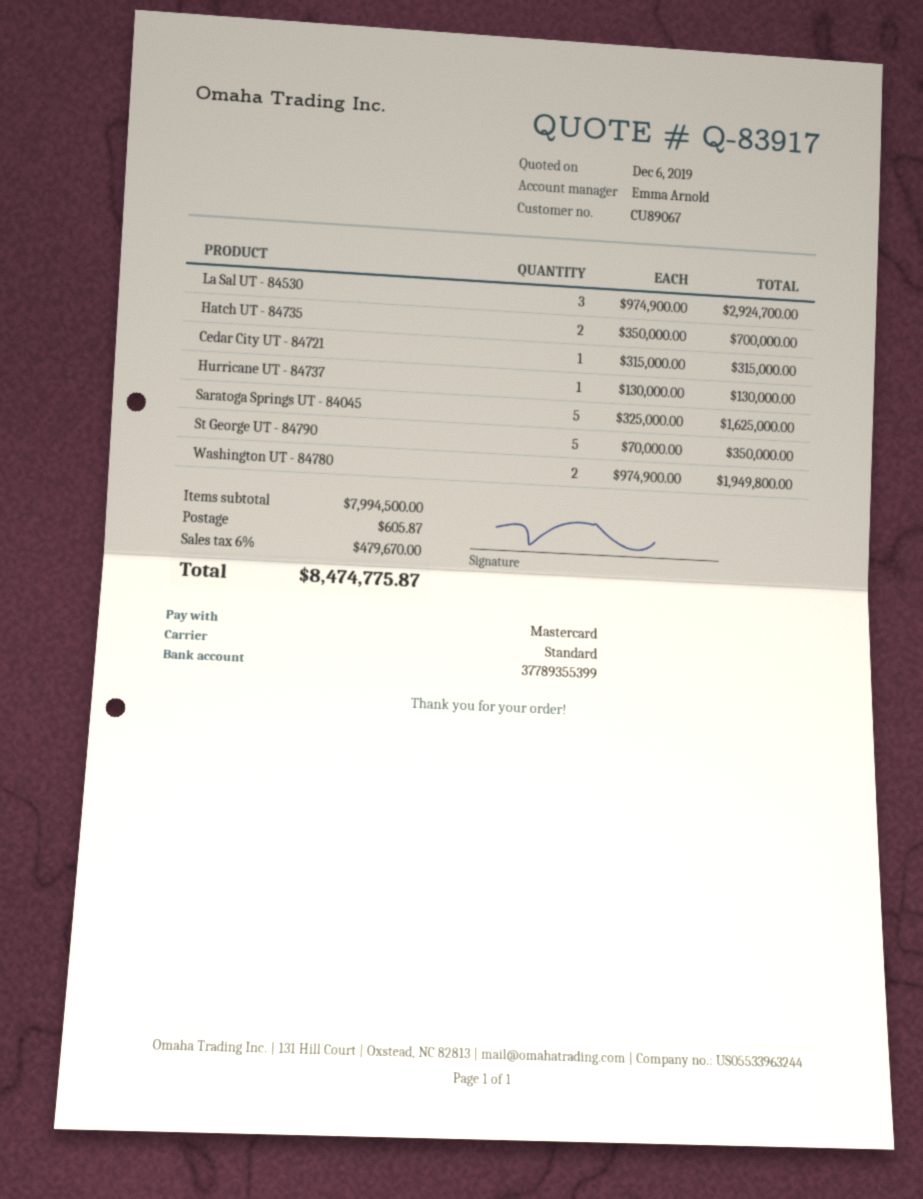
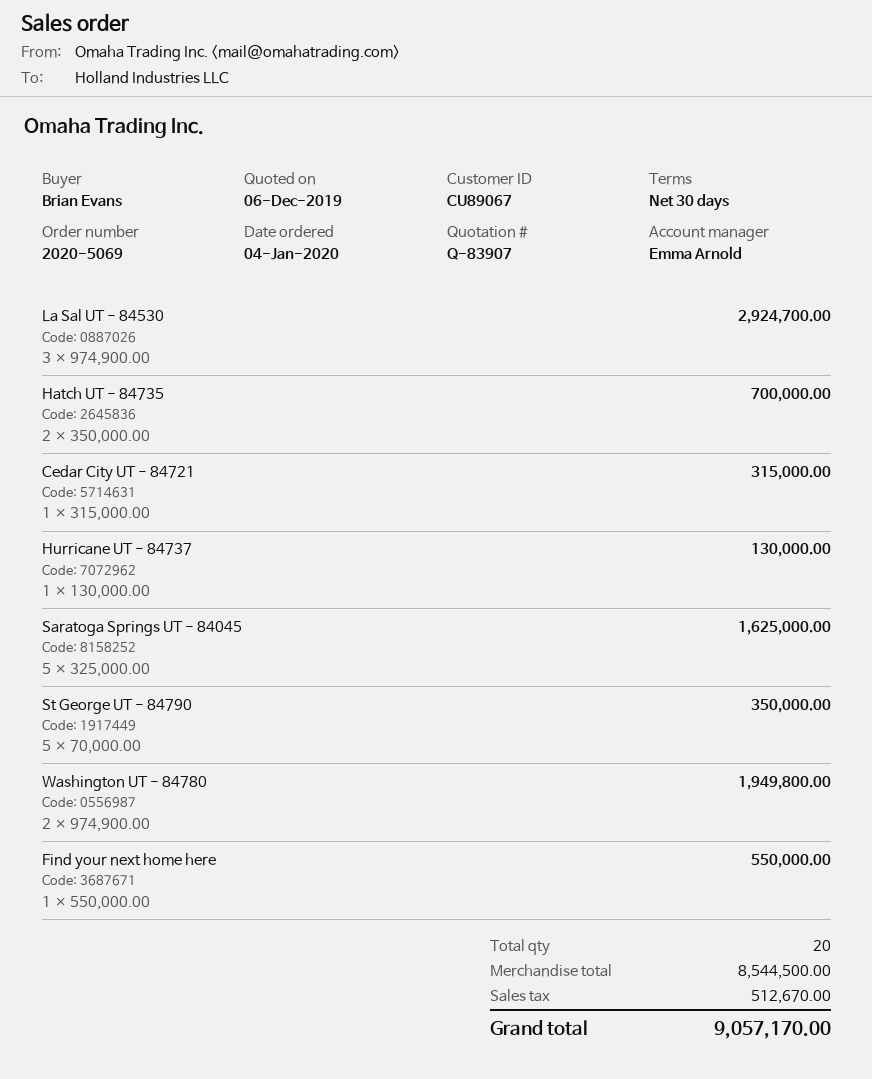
quote number: Q-83917 -> Q-83907
Find your next home here: none -> 1 x 550000.00 = 550000.00
subtotal: 7994500.00 -> 8544500.00
shipping: 605.87 -> none
tax: 479670.00 -> 512670.00
total: 8474775.87 -> 9057170.00

